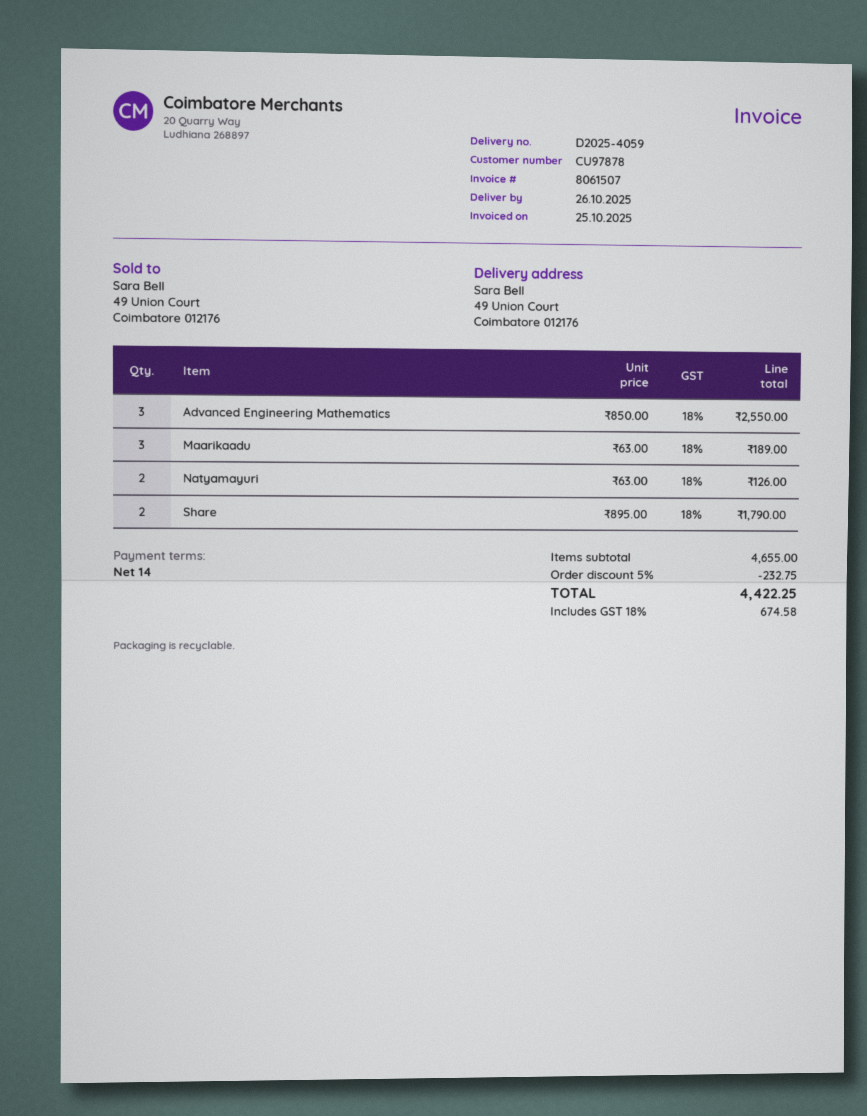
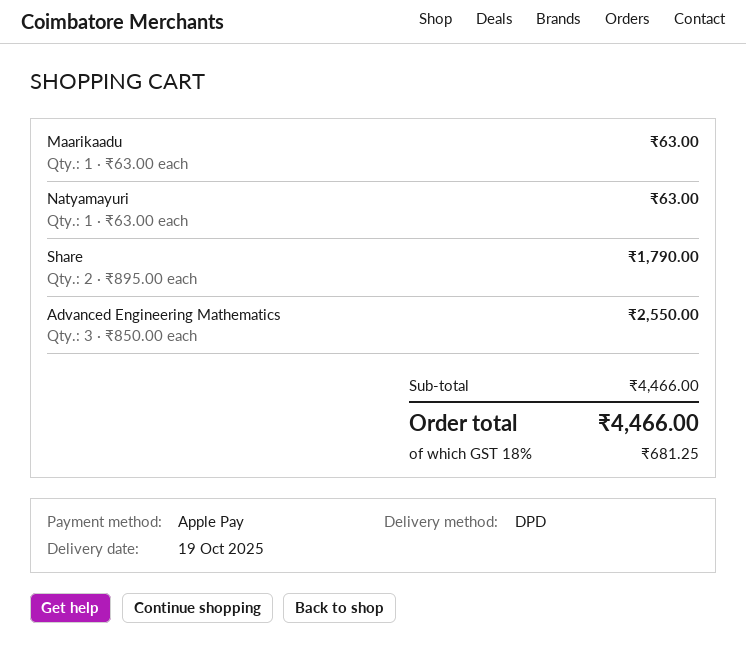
delivery date: 2025-10-26 -> 2025-10-19
Maarikaadu: 3 x 63.00 = 189.00 -> 1 x 63.00 = 63.00
Natyamayuri: 2 x 63.00 = 126.00 -> 1 x 63.00 = 63.00
subtotal: 4655.00 -> 4466.00
discount: 5% = 232.75 -> none
tax: 18% = 674.58 -> 18% = 681.25
total: 4422.25 -> 4466.00

